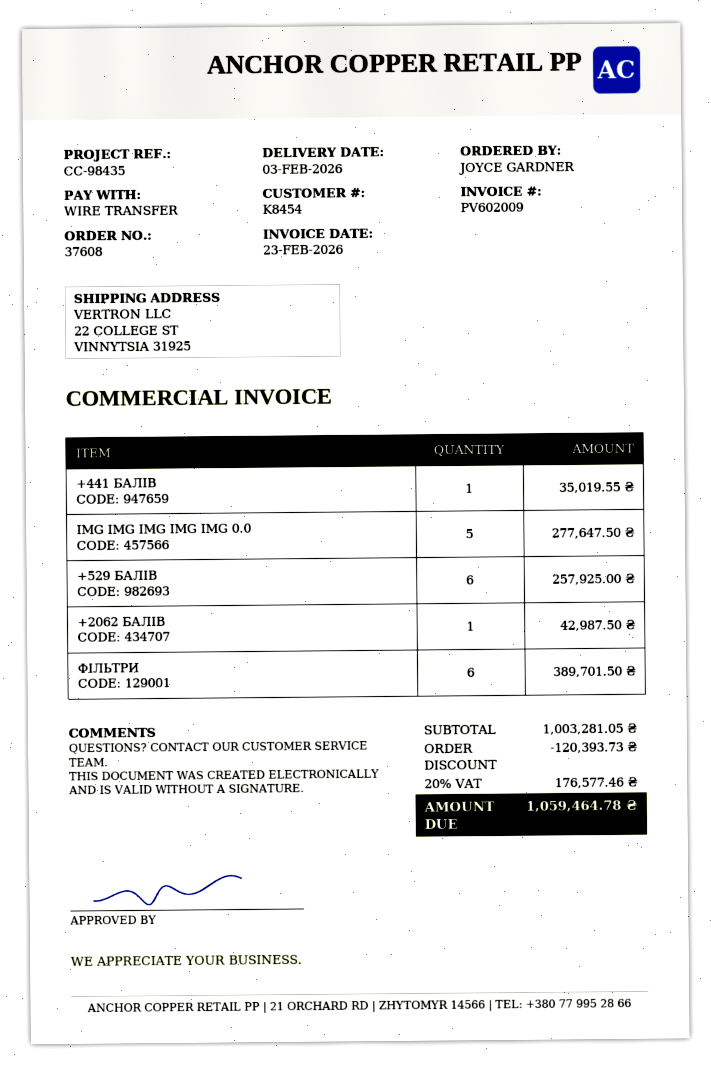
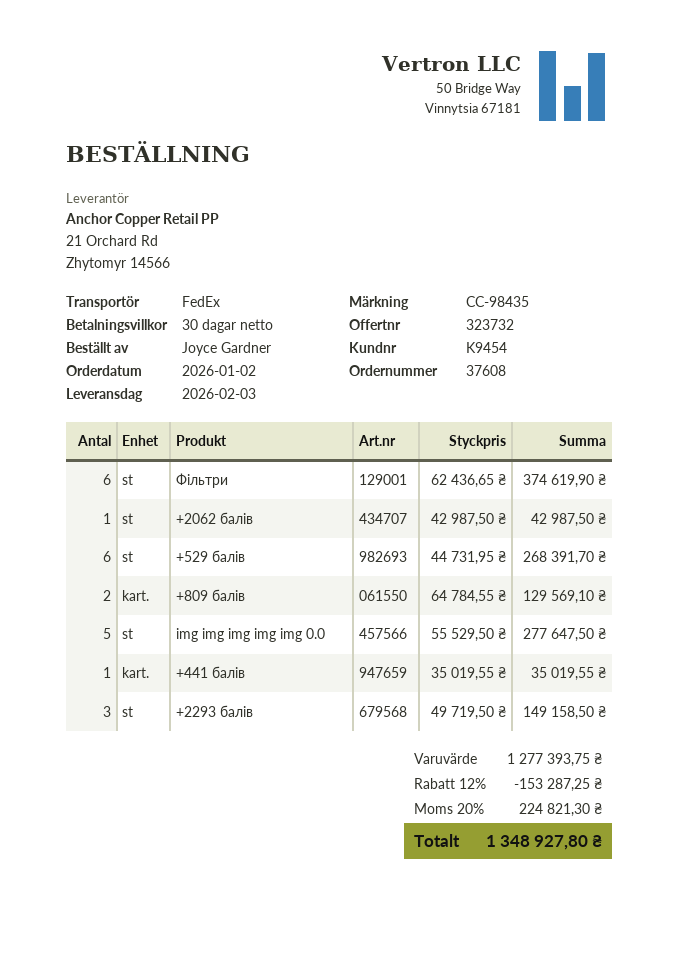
customer number: K8454 -> K9454
+529 БАЛІВ: 6 for 257925.00 -> 6 for 268391.70
ФІЛЬТРИ: 6 for 389701.50 -> 6 for 374619.90
+809 балів: none -> 2 for 129569.10
+2293 балів: none -> 3 for 149158.50
subtotal: 1003281.05 -> 1277393.75
discount: 120393.73 -> 153287.25
tax: 20% = 176577.46 -> 20% = 224821.30
total: 1059464.78 -> 1348927.80

